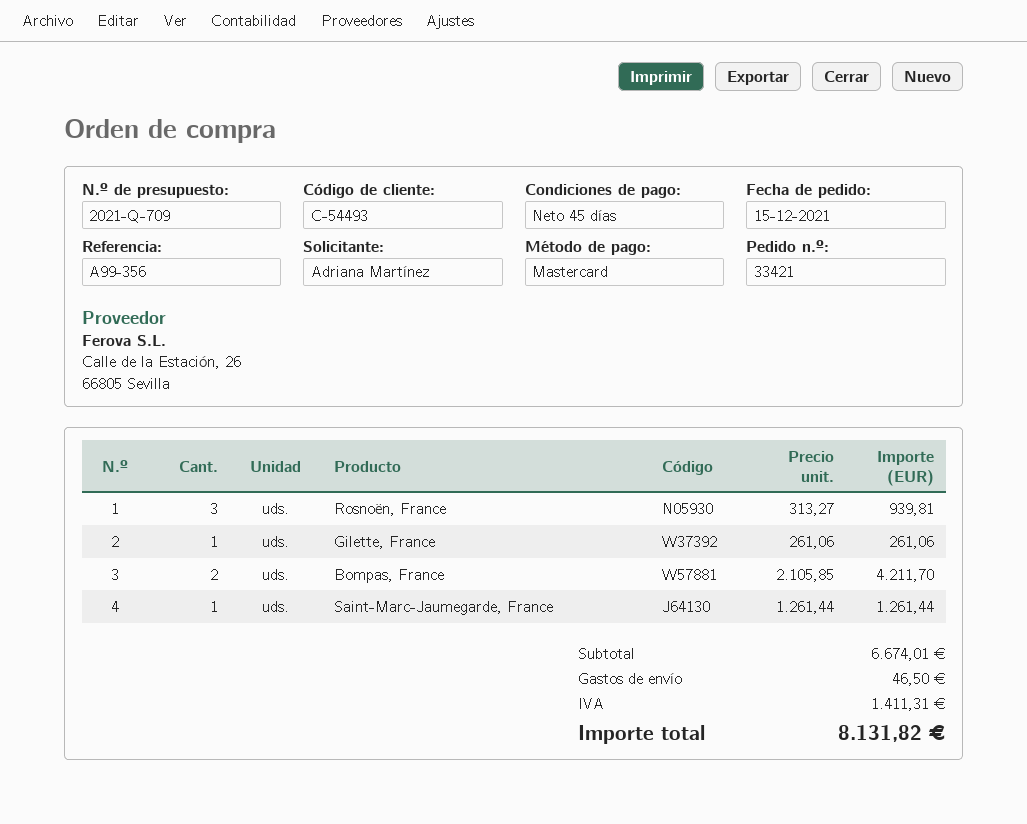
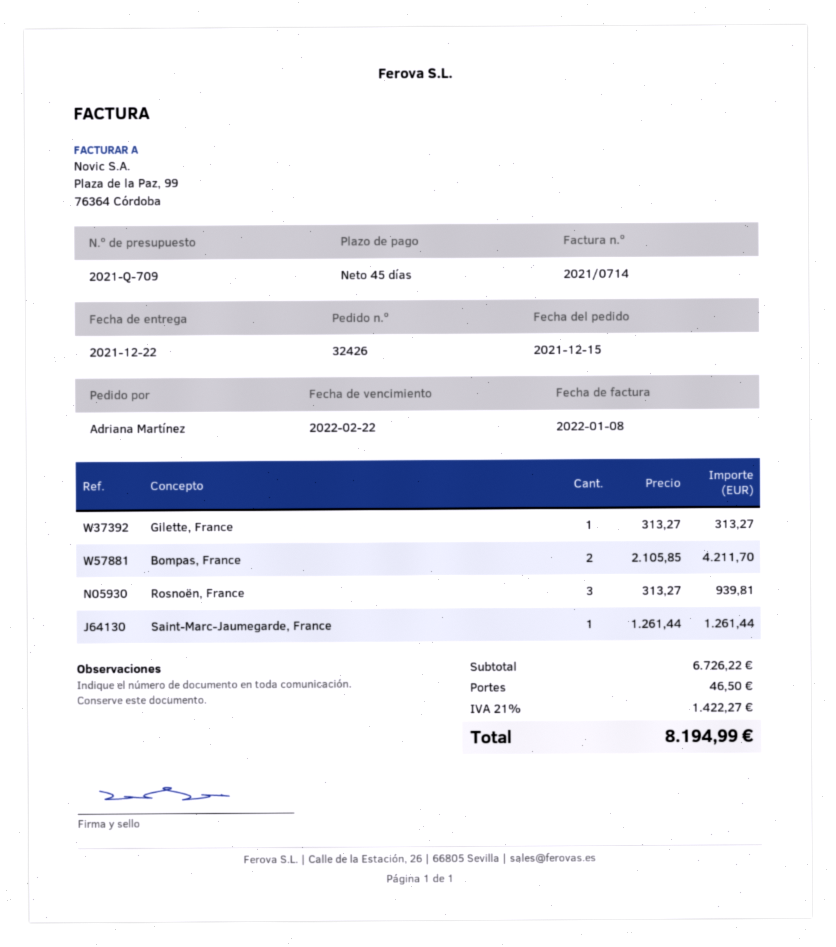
order number: 33421 -> 32426
Gilette, France: 1 x 261.06 = 261.06 -> 1 x 313.27 = 313.27
subtotal: 6674.01 -> 6726.22
tax: 1411.31 -> 1422.27
total: 8131.82 -> 8194.99

